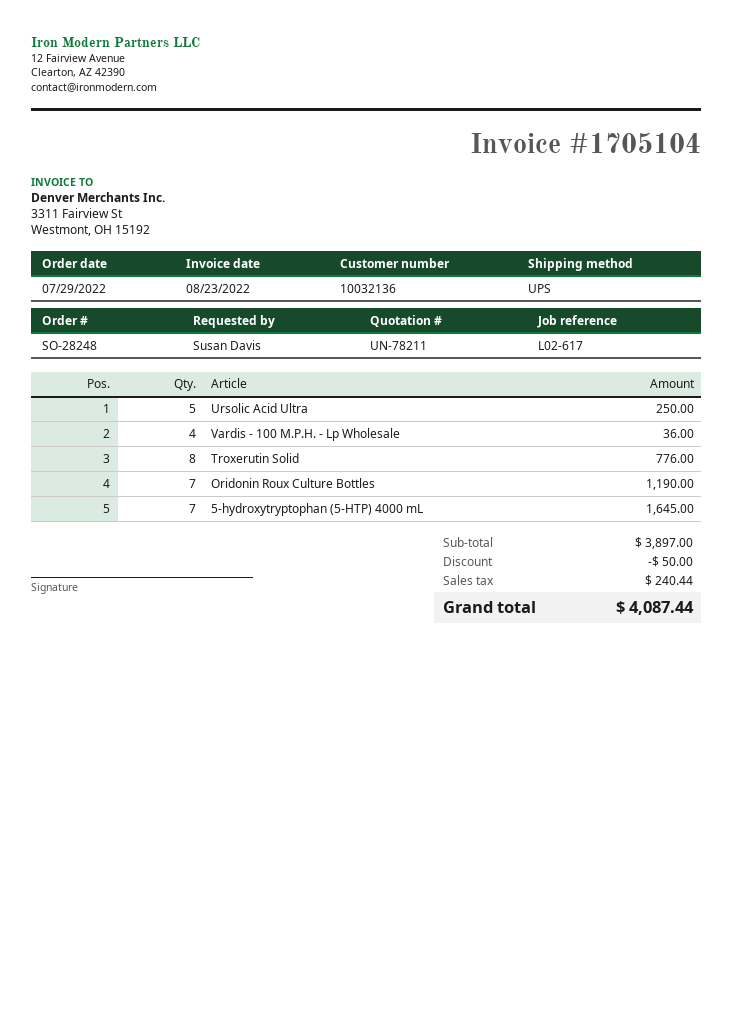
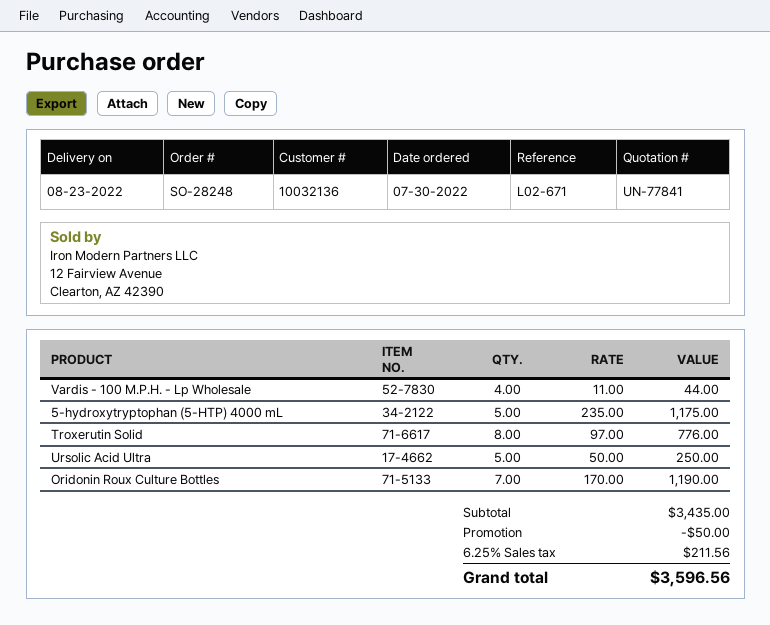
quote number: UN-78211 -> UN-77841
order date: 2022-07-29 -> 2022-07-30
reference: L02-617 -> L02-671
Vardis - 100 M.P.H. - Lp Wholesale: 4 for 36.00 -> 4 for 44.00
5-hydroxytryptophan (5-HTP) 4000 mL: 7 for 1645.00 -> 5 for 1175.00
subtotal: 3897.00 -> 3435.00
tax: 240.44 -> 211.56
total: 4087.44 -> 3596.56

